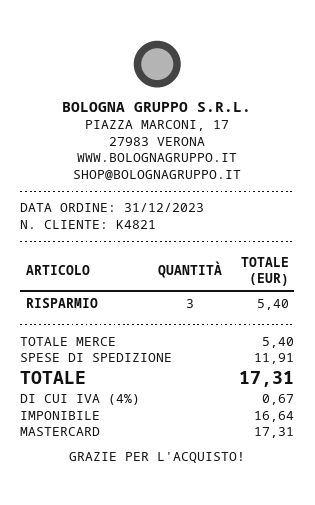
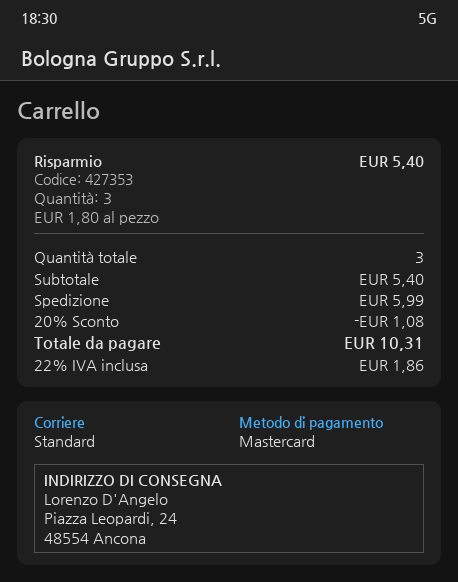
discount: none -> 20% = 1.08
shipping: 11.91 -> 5.99
tax: 4% = 0.67 -> 22% = 1.86
total: 17.31 -> 10.31

